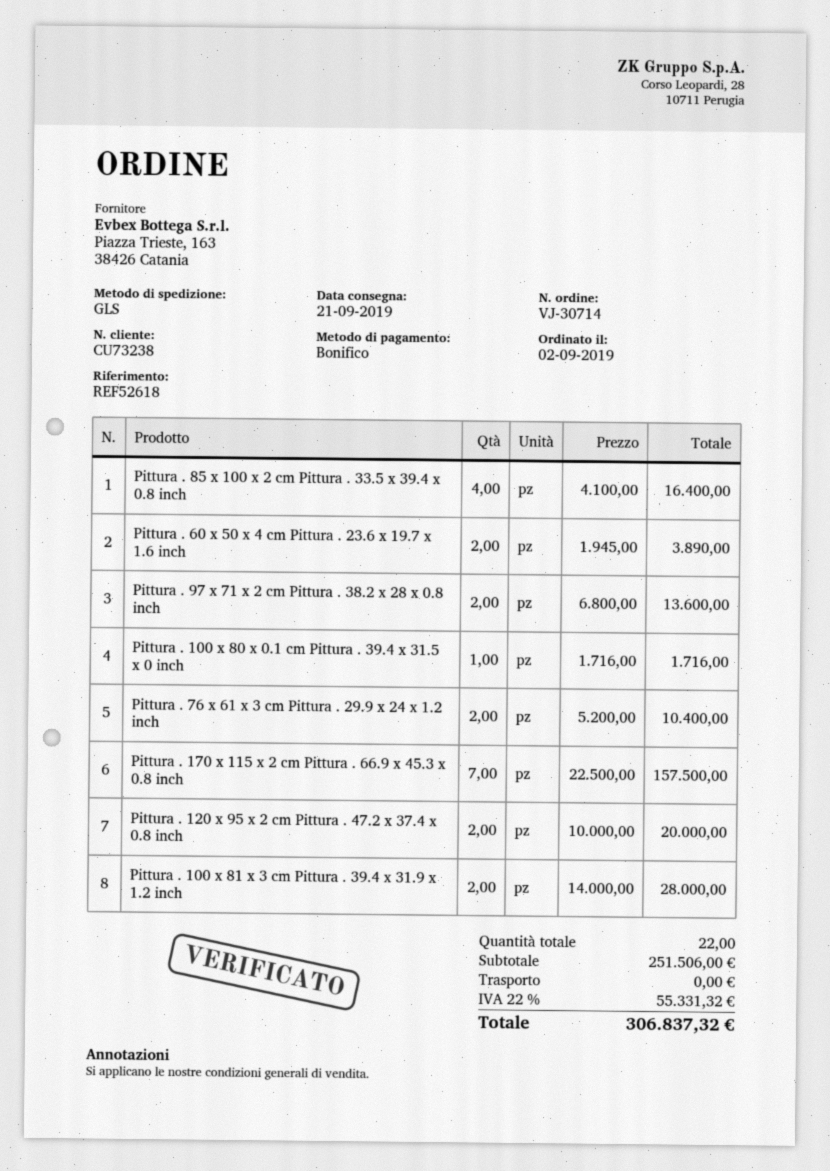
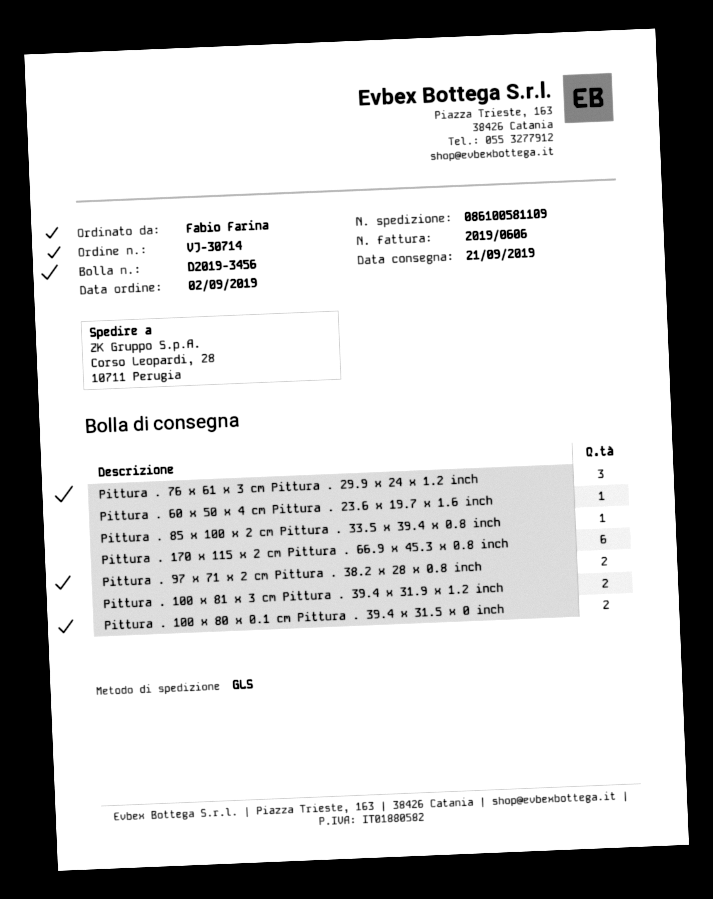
Pittura . 85 x 100 x 2 cm Pittura . 33.5 x 39.4 x 0.8 inch: 4 -> 1
Pittura . 60 x 50 x 4 cm Pittura . 23.6 x 19.7 x 1.6 inch: 2 -> 1
Pittura . 100 x 80 x 0.1 cm Pittura . 39.4 x 31.5 x 0 inch: 1 -> 2
Pittura . 76 x 61 x 3 cm Pittura . 29.9 x 24 x 1.2 inch: 2 -> 3
Pittura . 170 x 115 x 2 cm Pittura . 66.9 x 45.3 x 0.8 inch: 7 -> 6
Pittura . 120 x 95 x 2 cm Pittura . 47.2 x 37.4 x 0.8 inch: 2 -> none

